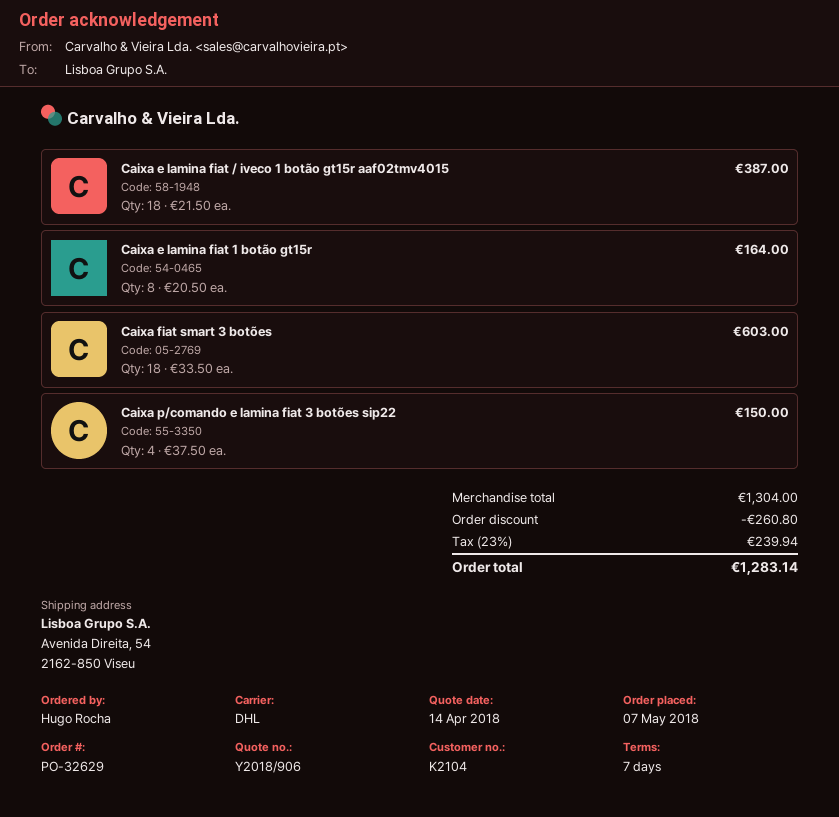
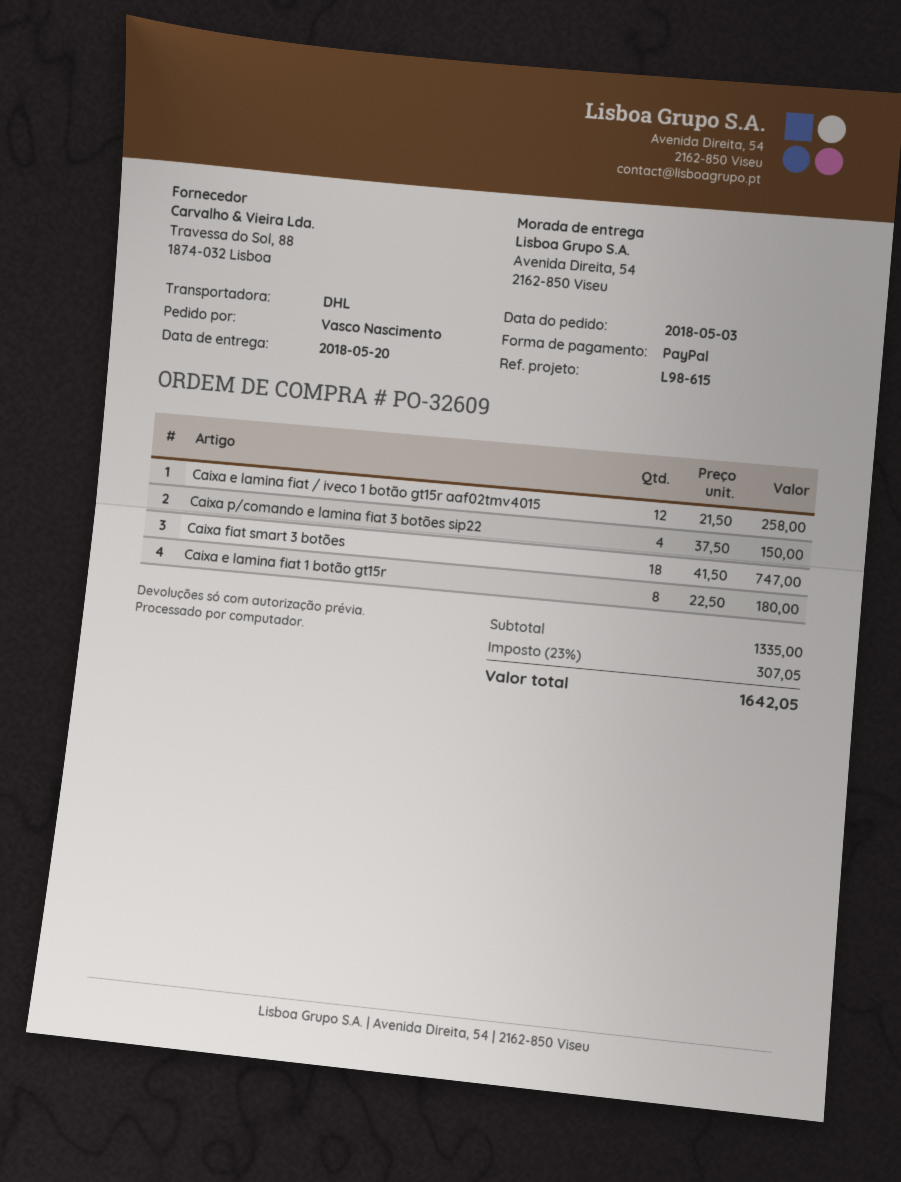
order number: PO-32629 -> PO-32609
order date: 2018-05-07 -> 2018-05-03
ordered by: Hugo Rocha -> Vasco Nascimento
Caixa e lamina fiat / iveco 1 botão gt15r aaf02tmv4015: 18 x 21.50 = 387.00 -> 12 x 21.50 = 258.00
Caixa e lamina fiat 1 botão gt15r: 8 x 20.50 = 164.00 -> 8 x 22.50 = 180.00
Caixa fiat smart 3 botões: 18 x 33.50 = 603.00 -> 18 x 41.50 = 747.00
subtotal: 1304.00 -> 1335.00
discount: 260.80 -> none
tax: 23% = 239.94 -> 23% = 307.05
total: 1283.14 -> 1642.05

